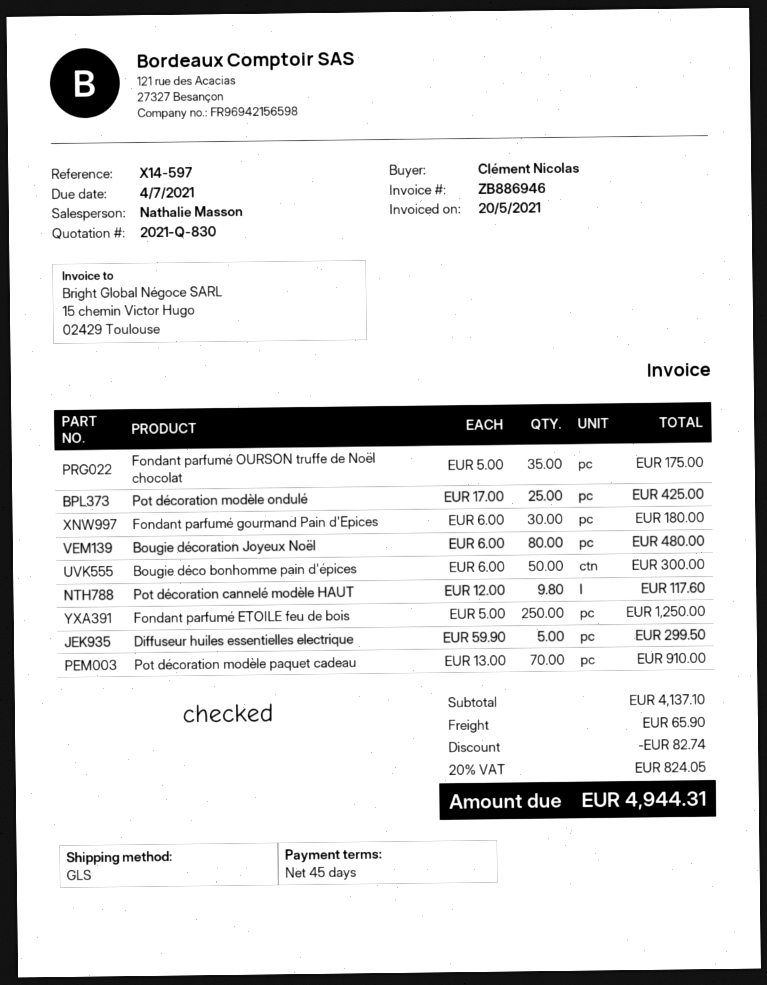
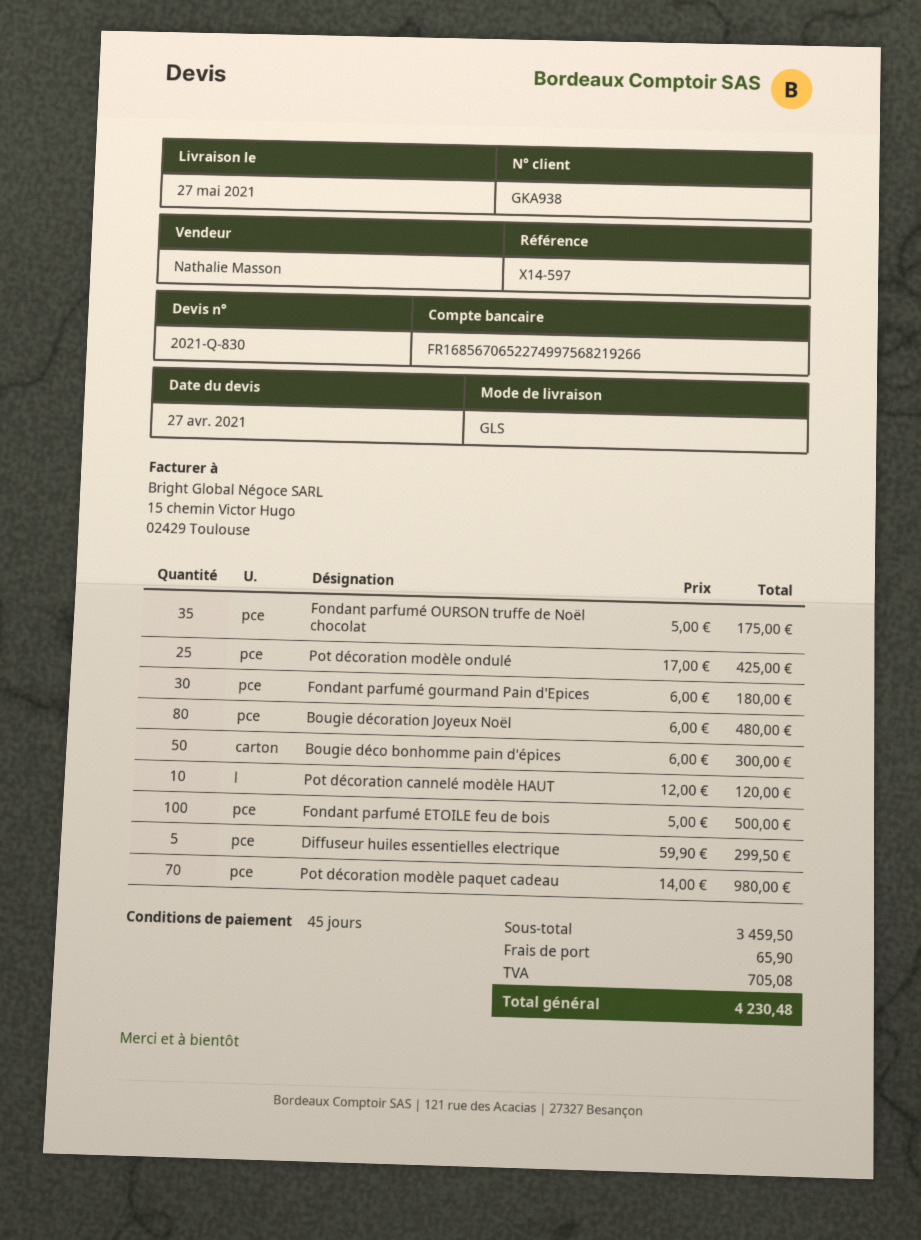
Pot décoration cannelé modèle HAUT: 9.8 x 12.00 = 117.60 -> 10 x 12.00 = 120.00
Fondant parfumé ETOILE feu de bois: 250 x 5.00 = 1250.00 -> 100 x 5.00 = 500.00
Pot décoration modèle paquet cadeau: 70 x 13.00 = 910.00 -> 70 x 14.00 = 980.00
subtotal: 4137.10 -> 3459.50
discount: 82.74 -> none
tax: 824.05 -> 705.08
total: 4944.31 -> 4230.48

